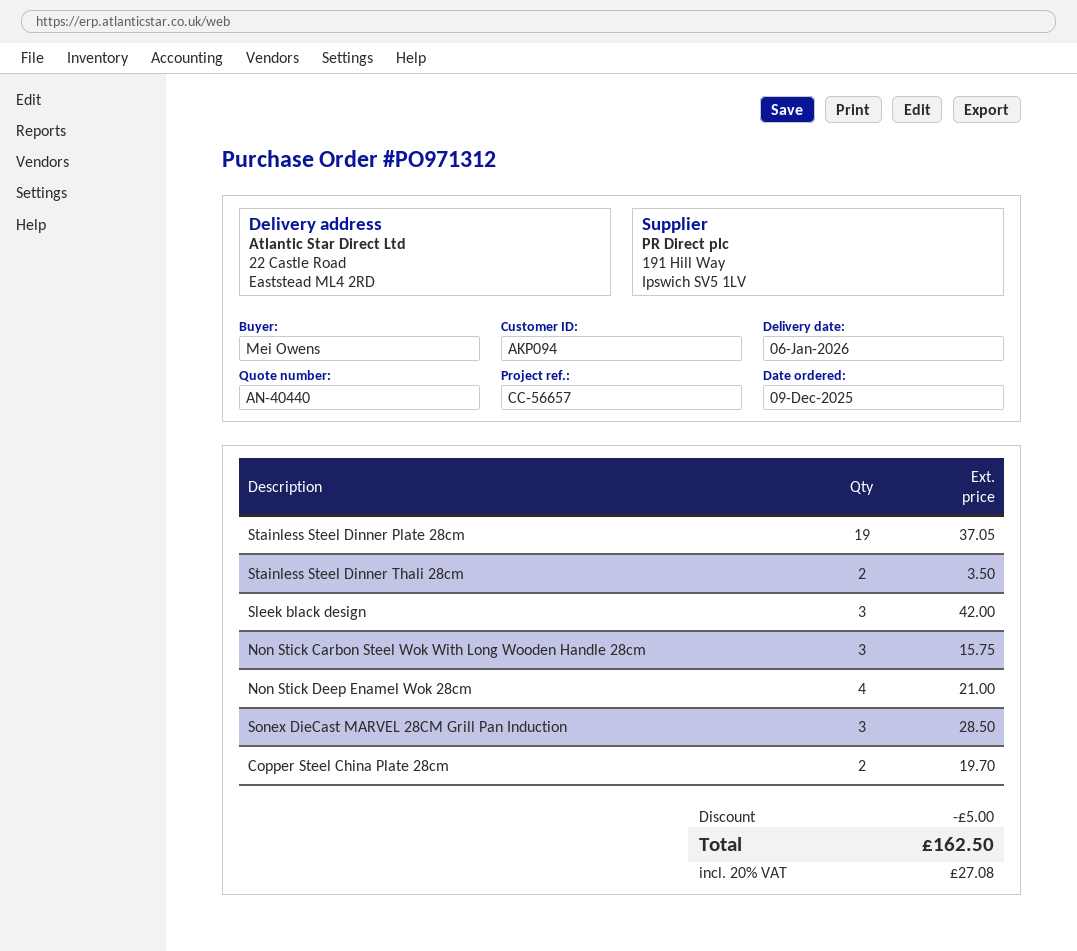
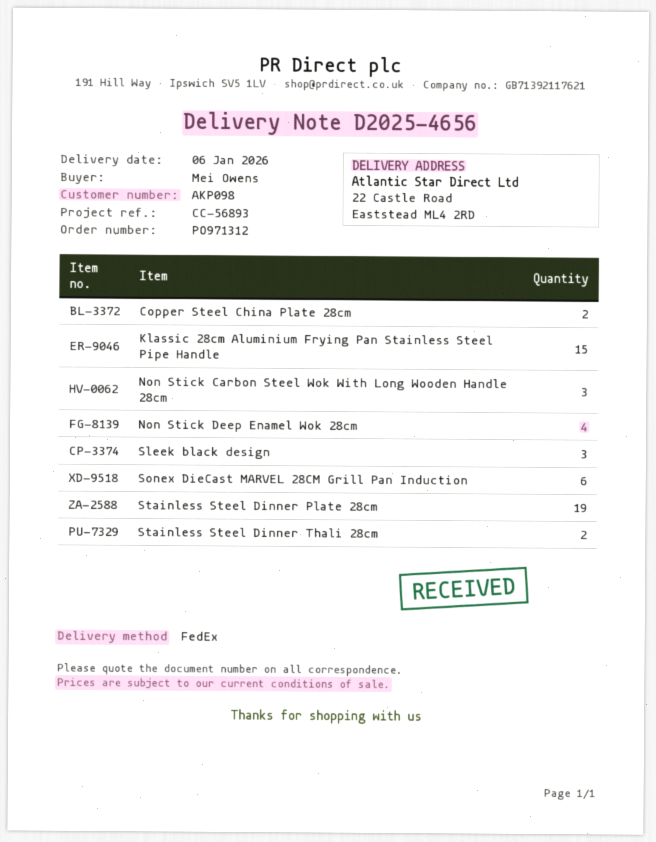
customer number: AKP094 -> AKP098
reference: CC-56657 -> CC-56893
Sonex DieCast MARVEL 28CM Grill Pan Induction: 3 -> 6
Klassic 28cm Aluminium Frying Pan Stainless Steel Pipe Handle: none -> 15

